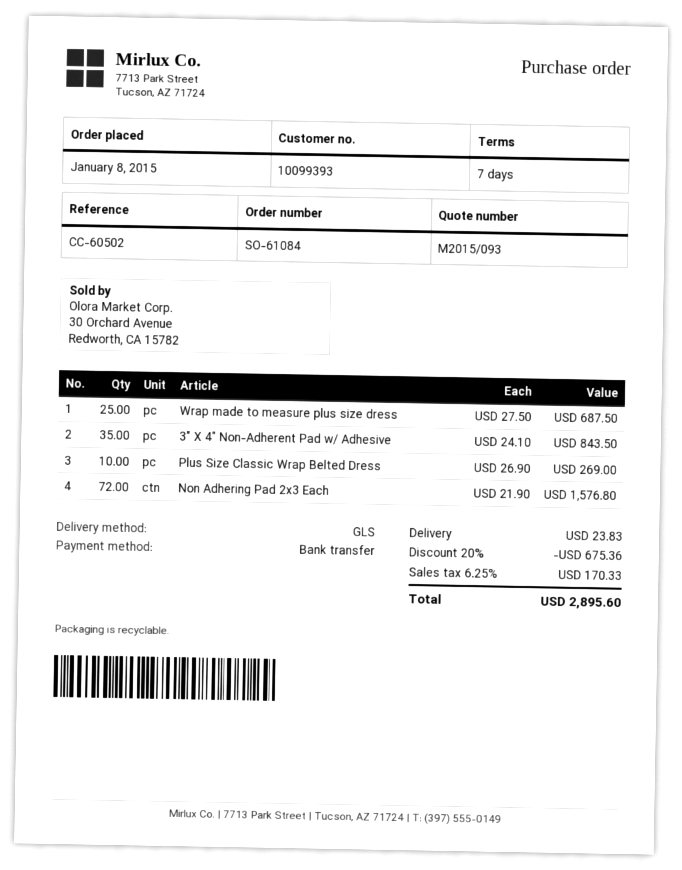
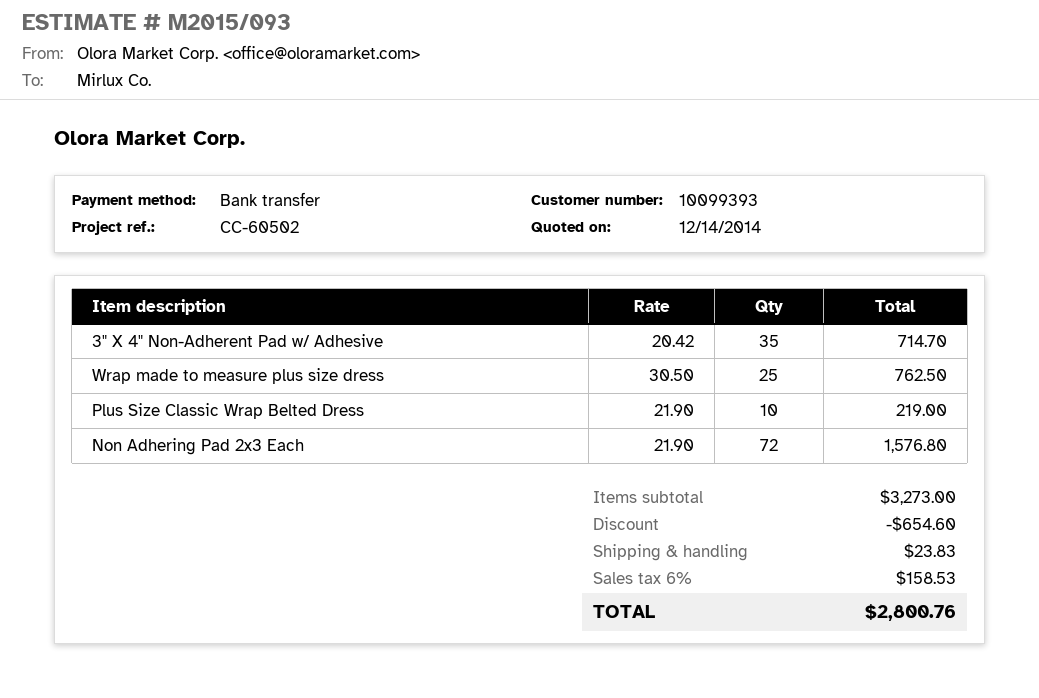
Wrap made to measure plus size dress: 25 x 27.50 = 687.50 -> 25 x 30.50 = 762.50
3" X 4" Non-Adherent Pad w/ Adhesive: 35 x 24.10 = 843.50 -> 35 x 20.42 = 714.70
Plus Size Classic Wrap Belted Dress: 10 x 26.90 = 269.00 -> 10 x 21.90 = 219.00
discount: 675.36 -> 654.60
tax: 6.25% = 170.33 -> 6% = 158.53
total: 2895.60 -> 2800.76

